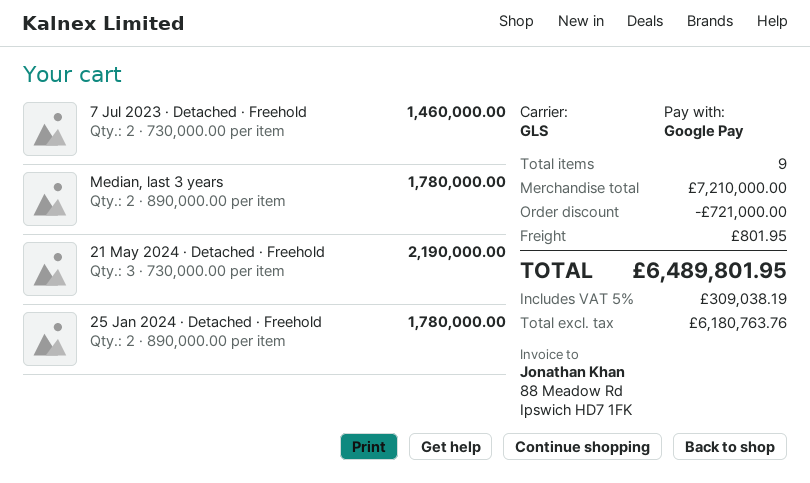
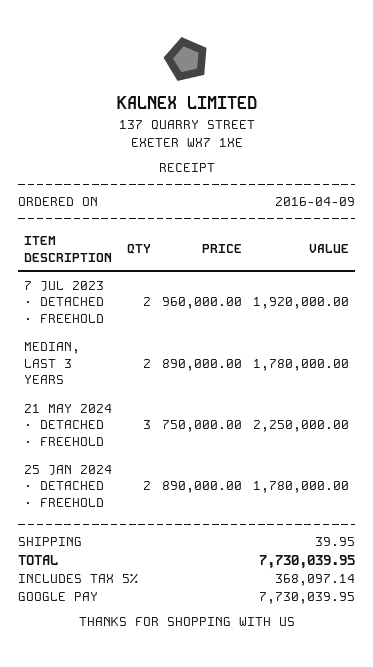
7 Jul 2023 · Detached · Freehold: 2 x 730000.00 = 1460000.00 -> 2 x 960000.00 = 1920000.00
21 May 2024 · Detached · Freehold: 3 x 730000.00 = 2190000.00 -> 3 x 750000.00 = 2250000.00
discount: 721000.00 -> none
shipping: 801.95 -> 39.95
tax: 5% = 309038.19 -> 5% = 368097.14
total: 6489801.95 -> 7730039.95

